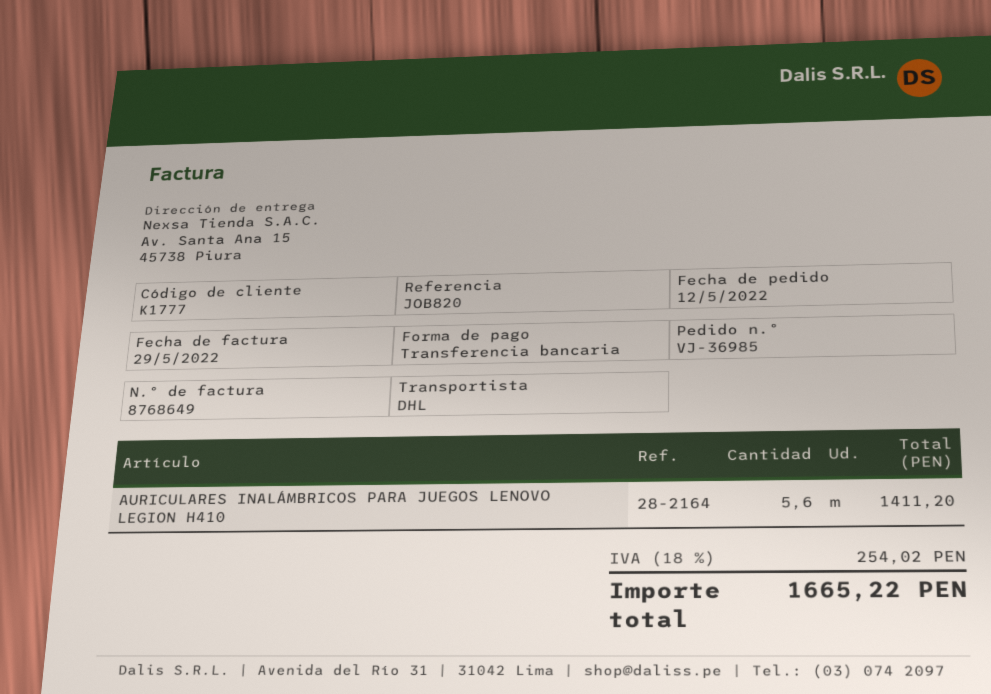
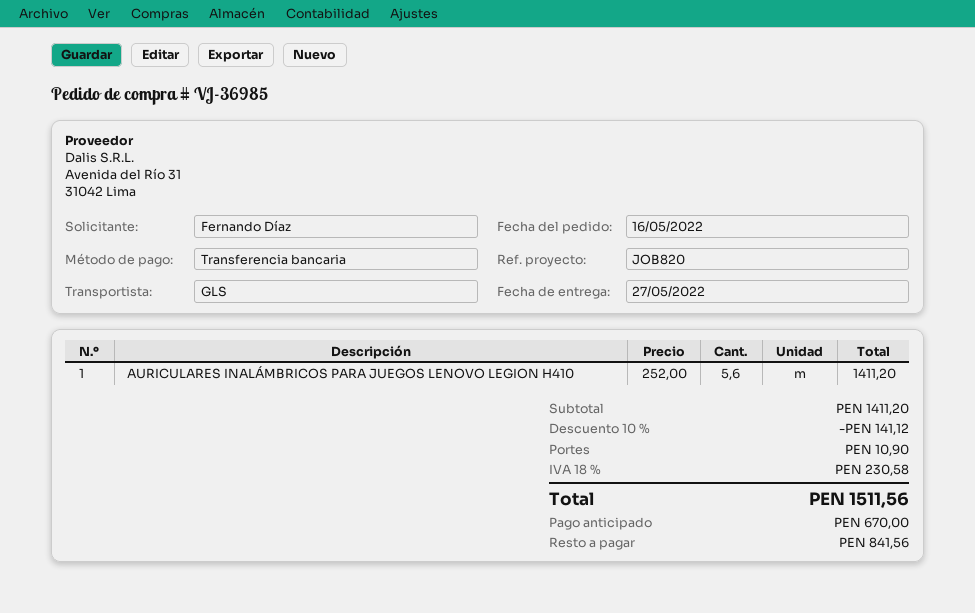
order date: 2022-05-12 -> 2022-05-16
shipping method: DHL -> GLS
discount: none -> 10% = 141.12
shipping: none -> 10.90
tax: 18% = 254.02 -> 18% = 230.58
total: 1665.22 -> 1511.56

